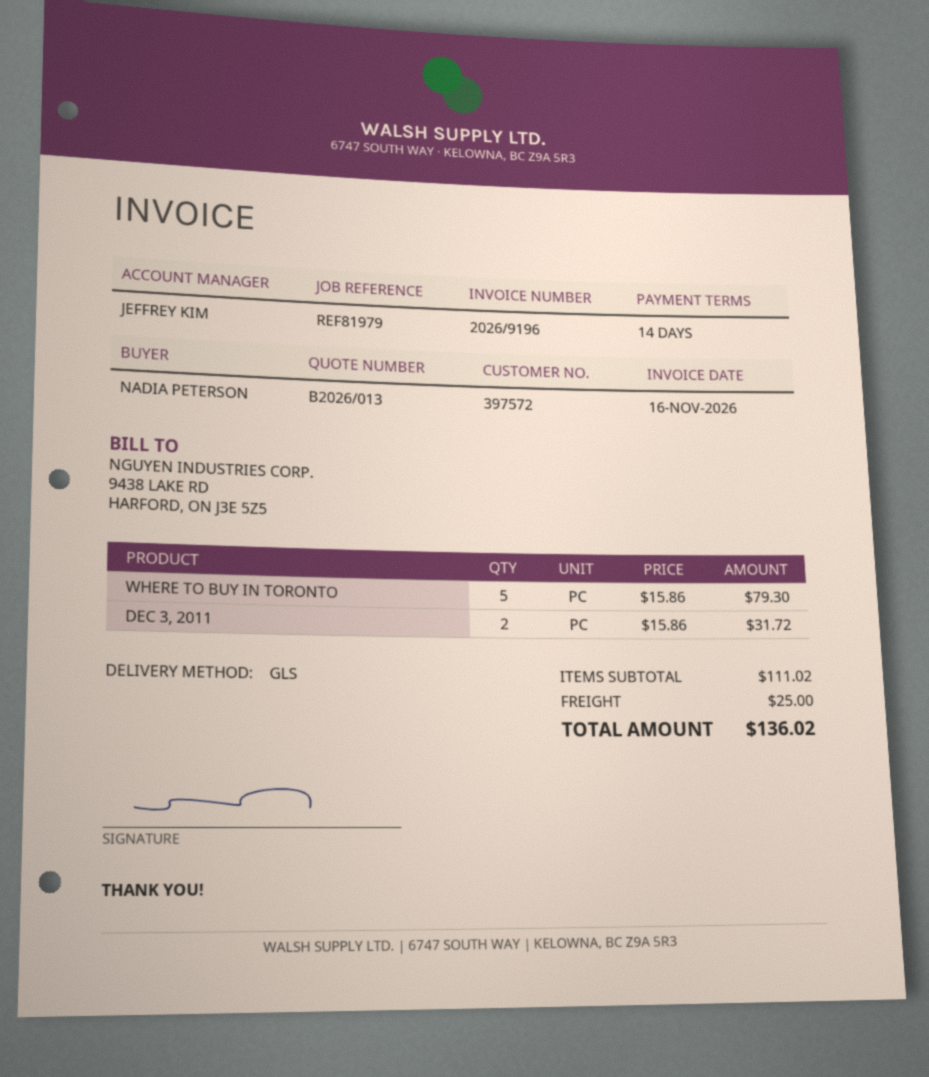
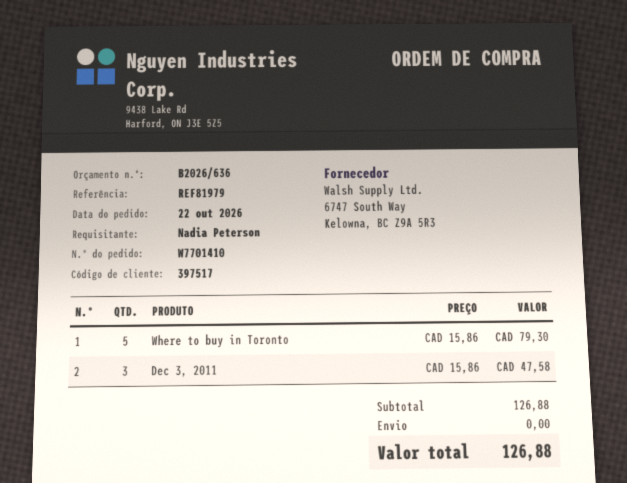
quote number: B2026/013 -> B2026/636
customer number: 397572 -> 397517
DEC 3, 2011: 2 x 15.86 = 31.72 -> 3 x 15.86 = 47.58
subtotal: 111.02 -> 126.88
shipping: 25.00 -> 0.00
total: 136.02 -> 126.88

